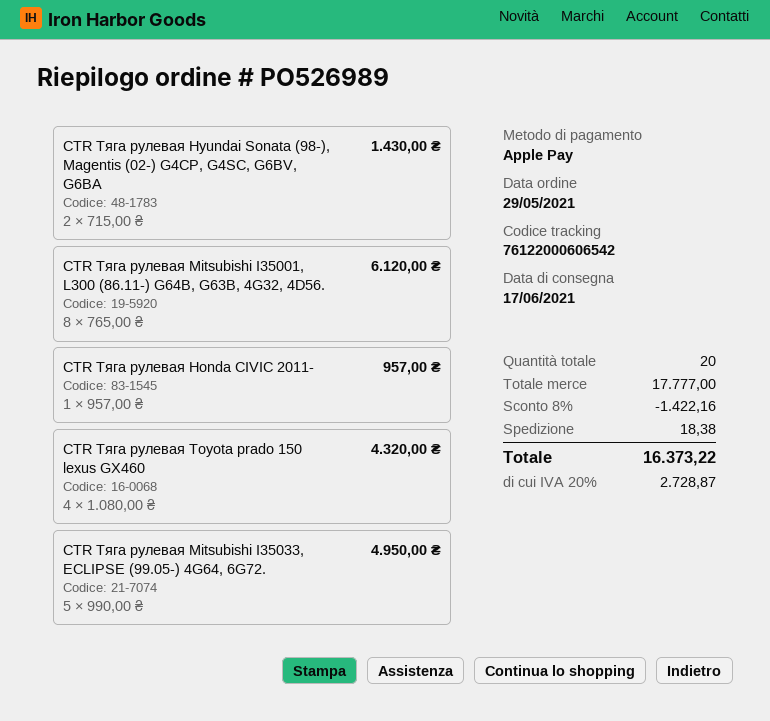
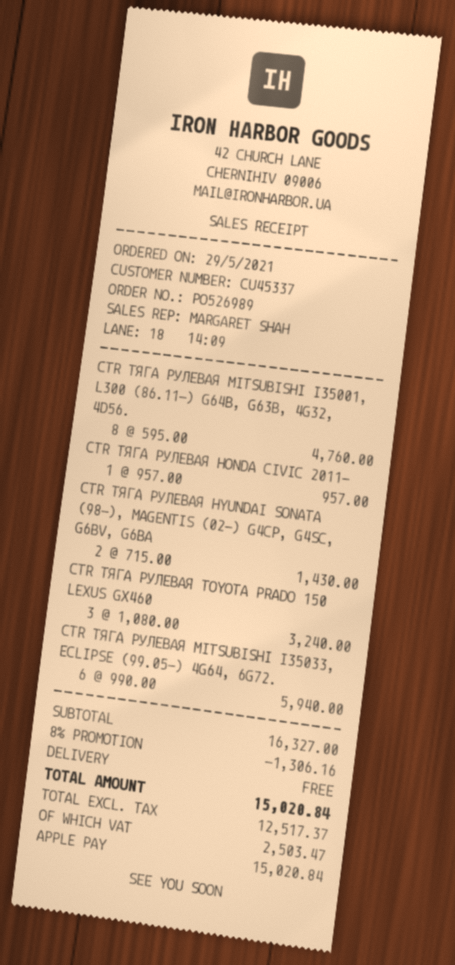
CTR Тяга рулевая Mitsubishi I35001, L300 (86.11-) G64B, G63B, 4G32, 4D56.: 8 x 765.00 = 6120.00 -> 8 x 595.00 = 4760.00
CTR Тяга рулевая Toyota prado 150 lexus GX460: 4 x 1080.00 = 4320.00 -> 3 x 1080.00 = 3240.00
CTR Тяга рулевая Mitsubishi I35033, ECLIPSE (99.05-) 4G64, 6G72.: 5 x 990.00 = 4950.00 -> 6 x 990.00 = 5940.00
subtotal: 17777.00 -> 16327.00
discount: 8% = 1422.16 -> 8% = 1306.16
shipping: 18.38 -> 0.00
tax: 2728.87 -> 2503.47
total: 16373.22 -> 15020.84

